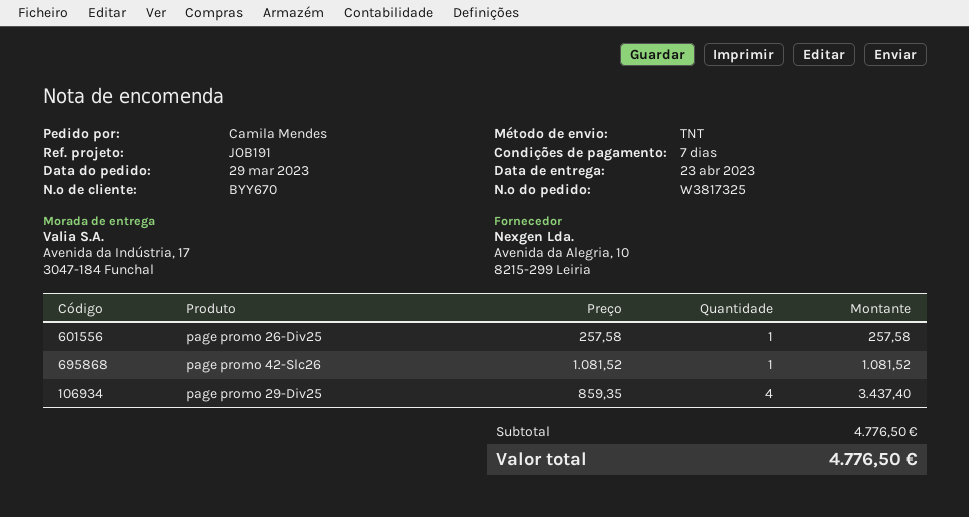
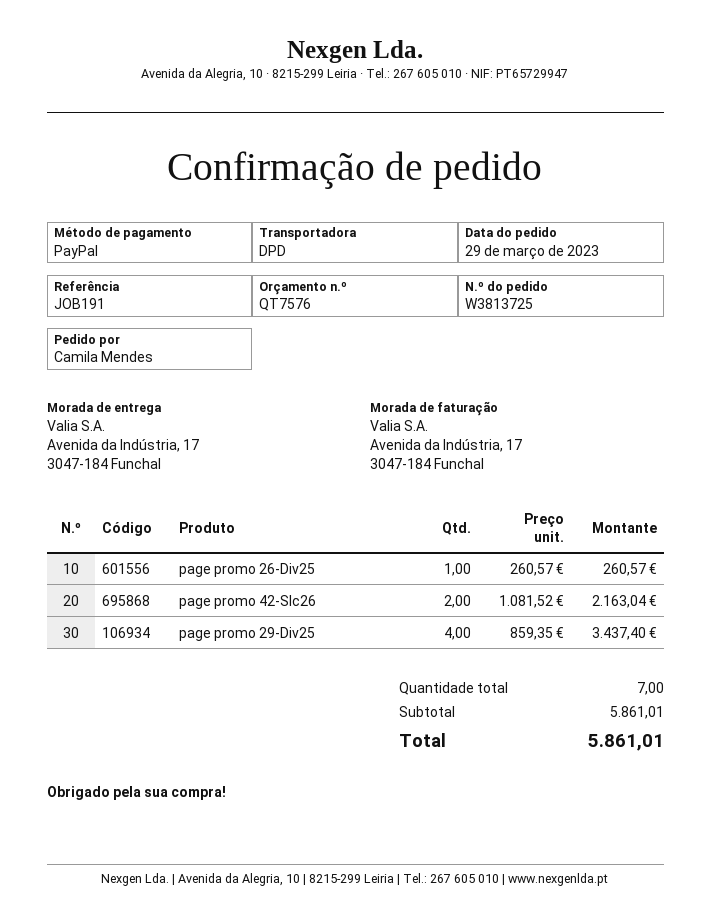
order number: W3817325 -> W3813725
shipping method: TNT -> DPD
page promo 26-Div25: 1 x 257.58 = 257.58 -> 1 x 260.57 = 260.57
page promo 42-Slc26: 1 x 1081.52 = 1081.52 -> 2 x 1081.52 = 2163.04
subtotal: 4776.50 -> 5861.01
total: 4776.50 -> 5861.01

